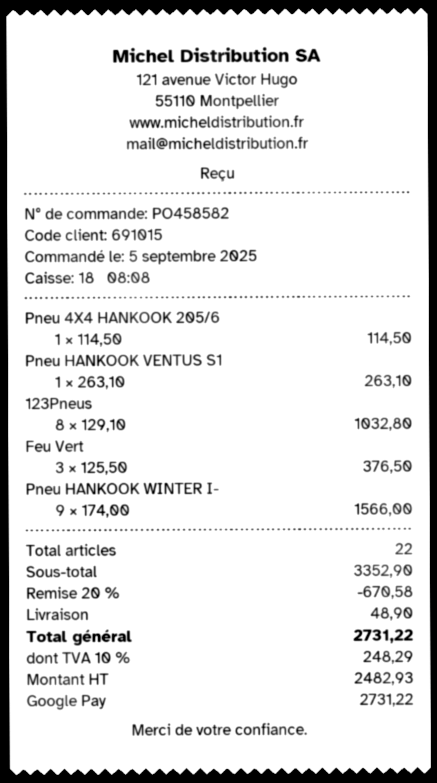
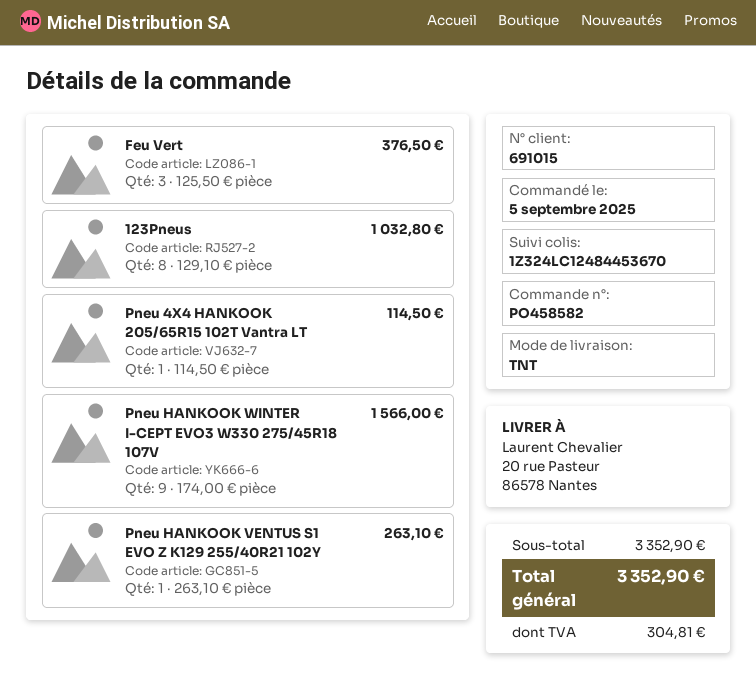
discount: 20% = 670.58 -> none
shipping: 48.90 -> none
tax: 248.29 -> 304.81
total: 2731.22 -> 3352.90

